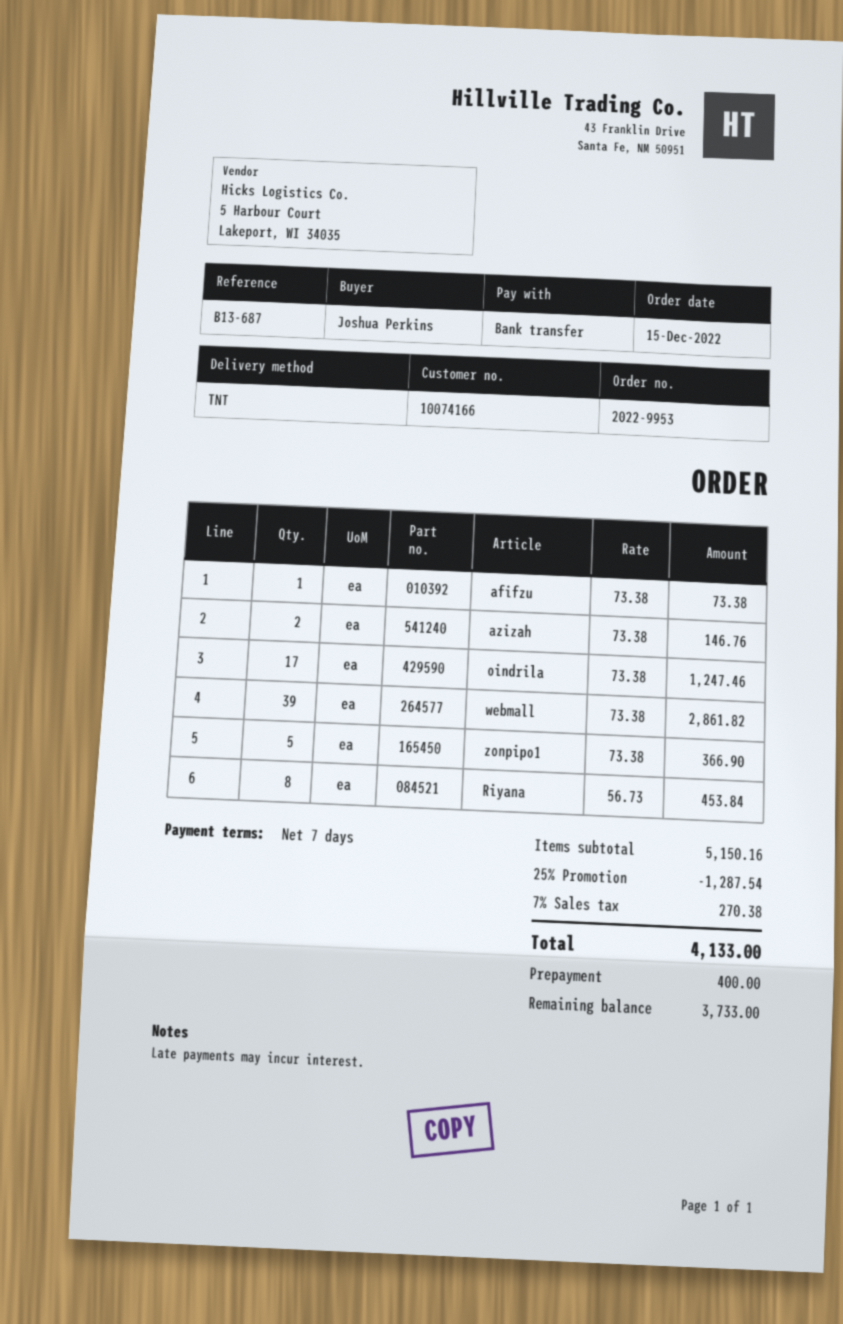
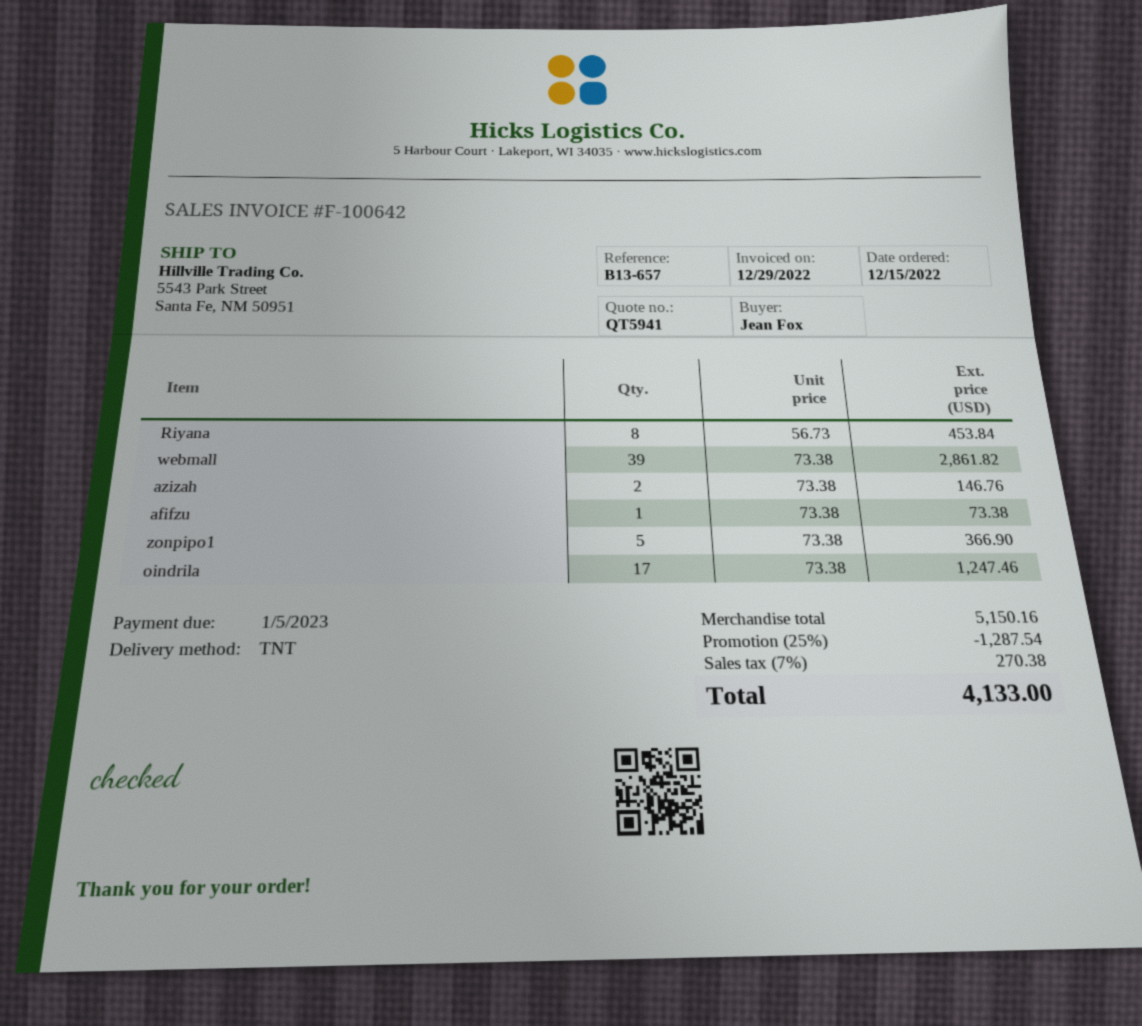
reference: B13-687 -> B13-657
ordered by: Joshua Perkins -> Jean Fox

